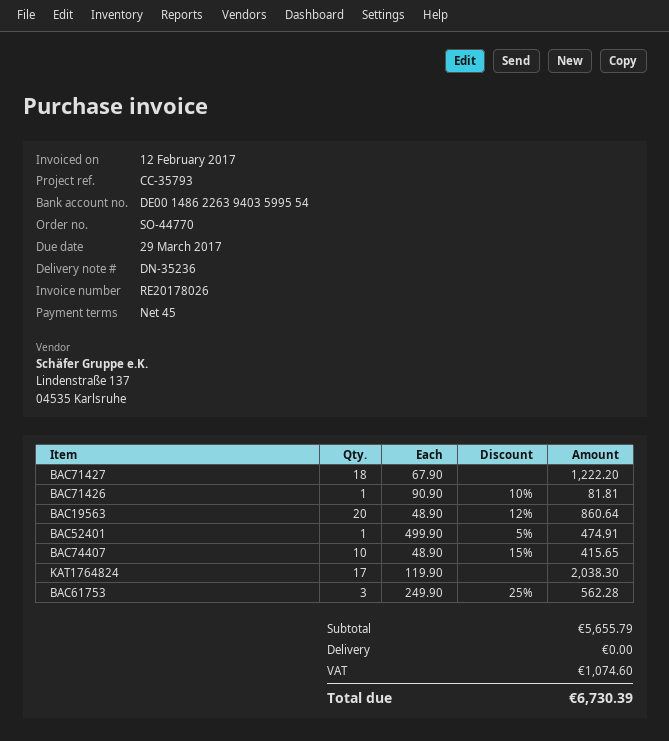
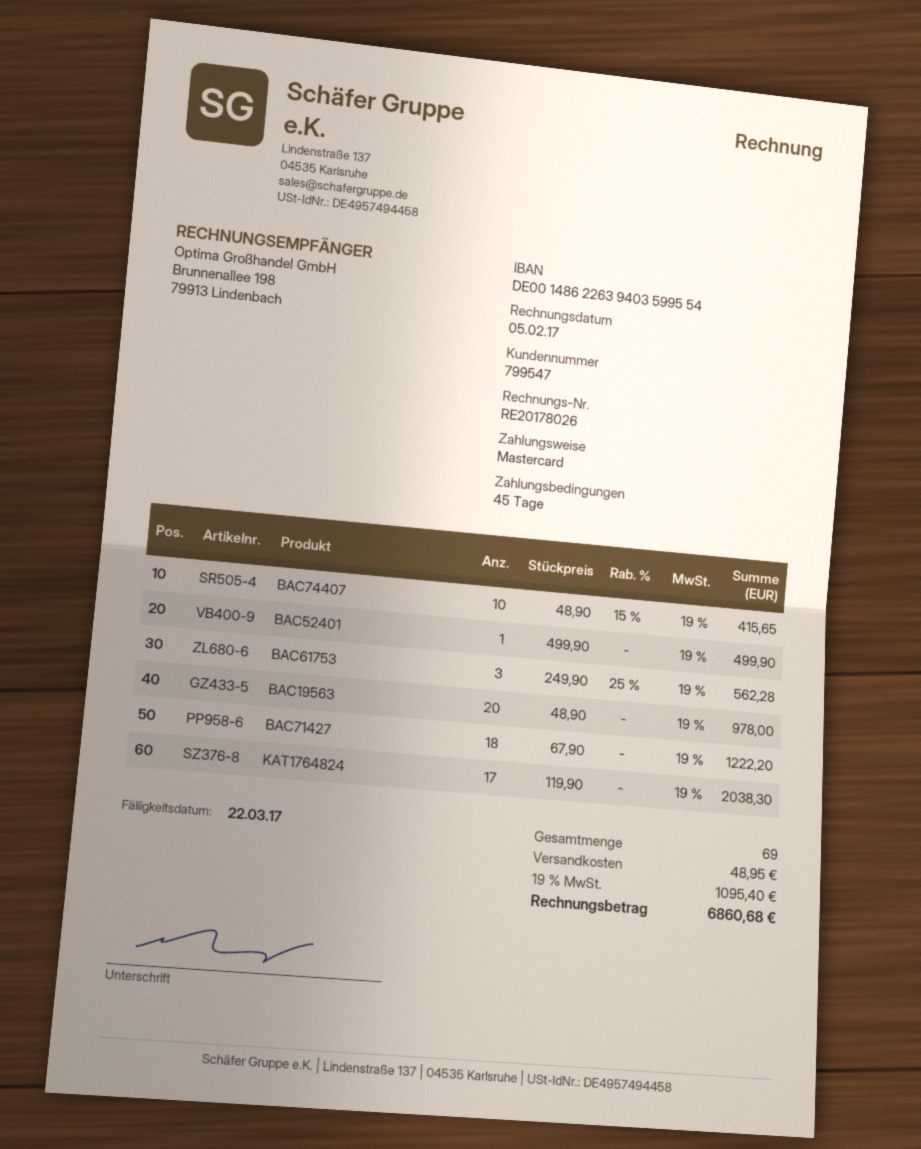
invoice date: 2017-02-12 -> 2017-02-05
due date: 2017-03-29 -> 2017-03-22
BAC71426: 1 x 90.90 - 10% = 81.81 -> none
BAC19563: 20 x 48.90 - 12% = 860.64 -> 20 x 48.90 = 978.00
BAC52401: 1 x 499.90 - 5% = 474.91 -> 1 x 499.90 = 499.90
shipping: 0.00 -> 48.95
tax: 1074.60 -> 1095.40
total: 6730.39 -> 6860.68

